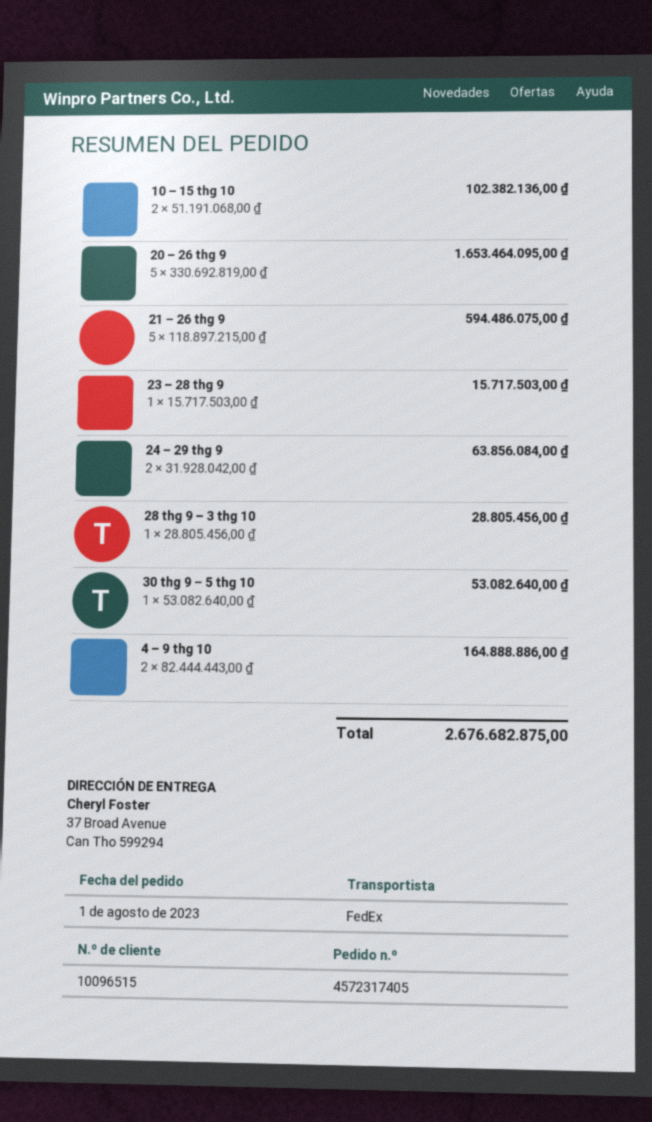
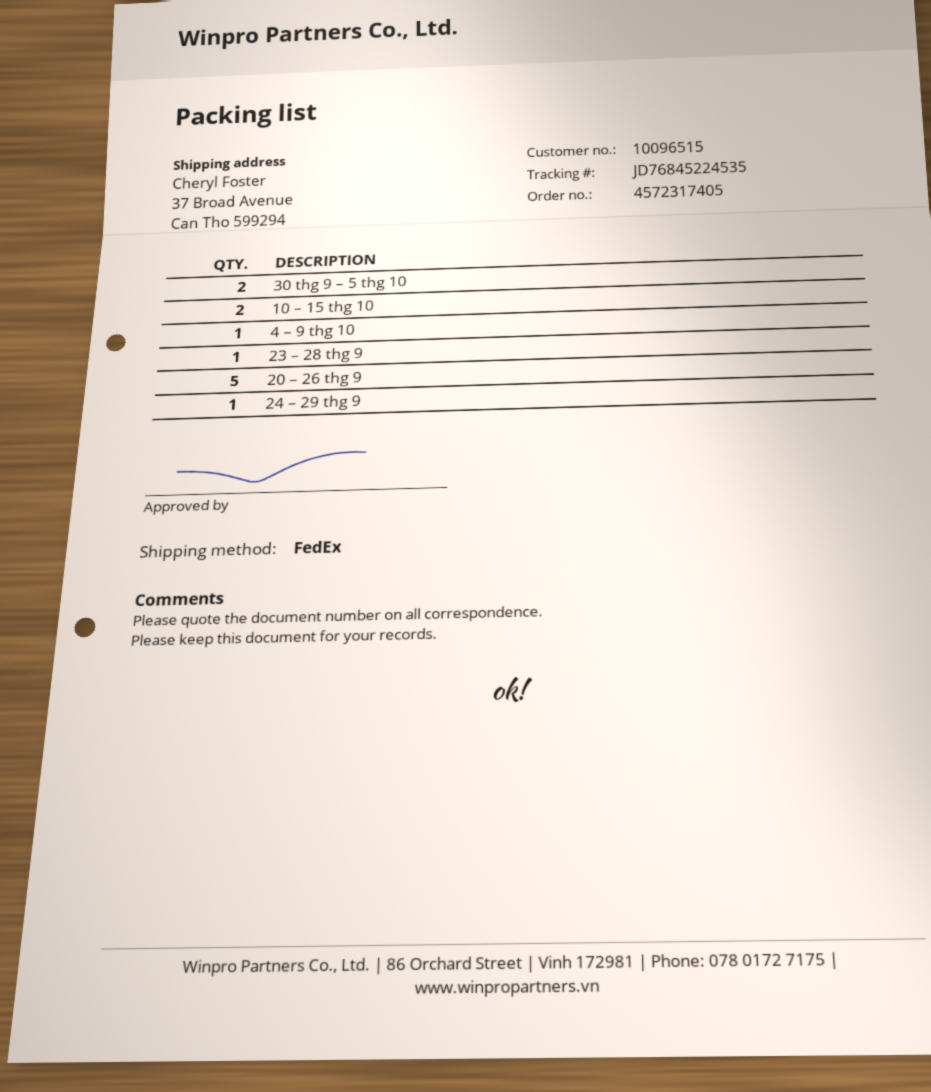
21 – 26 thg 9: 5 -> none
24 – 29 thg 9: 2 -> 1
28 thg 9 – 3 thg 10: 1 -> none
30 thg 9 – 5 thg 10: 1 -> 2
4 – 9 thg 10: 2 -> 1

